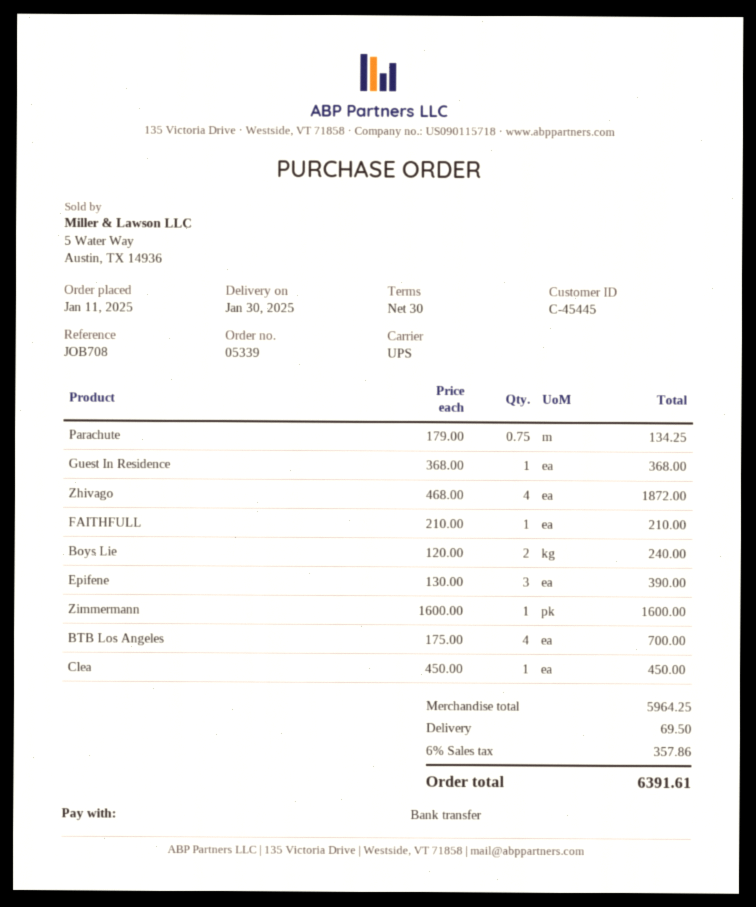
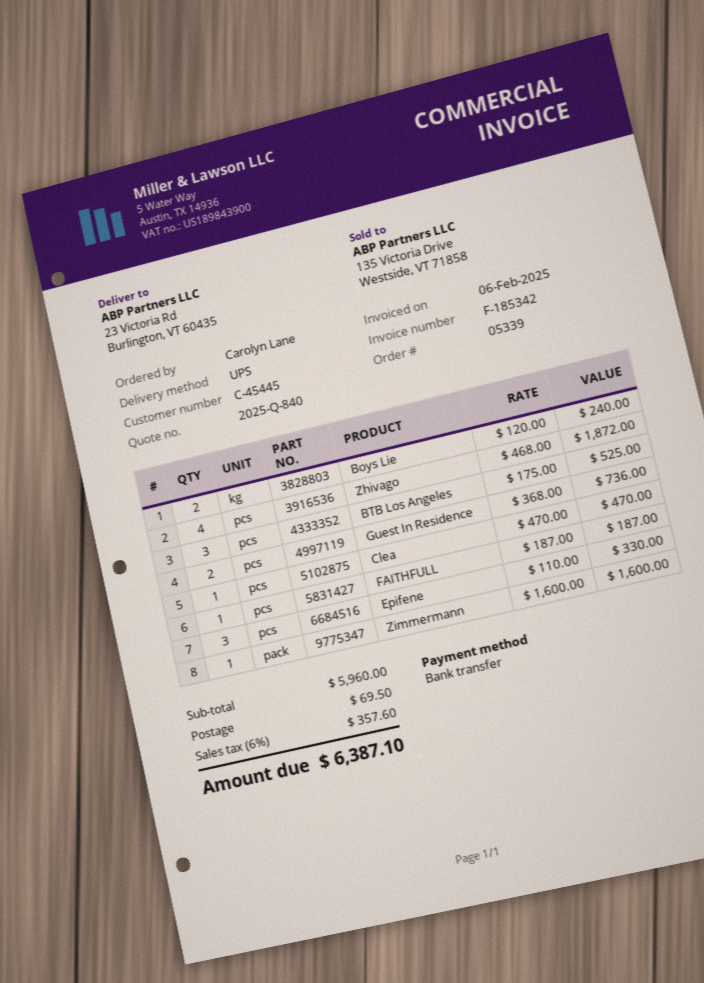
Parachute: 0.75 x 179.00 = 134.25 -> none
Guest In Residence: 1 x 368.00 = 368.00 -> 2 x 368.00 = 736.00
FAITHFULL: 1 x 210.00 = 210.00 -> 1 x 187.00 = 187.00
Epifene: 3 x 130.00 = 390.00 -> 3 x 110.00 = 330.00
BTB Los Angeles: 4 x 175.00 = 700.00 -> 3 x 175.00 = 525.00
Clea: 1 x 450.00 = 450.00 -> 1 x 470.00 = 470.00
subtotal: 5964.25 -> 5960.00
tax: 6% = 357.86 -> 6% = 357.60
total: 6391.61 -> 6387.10

